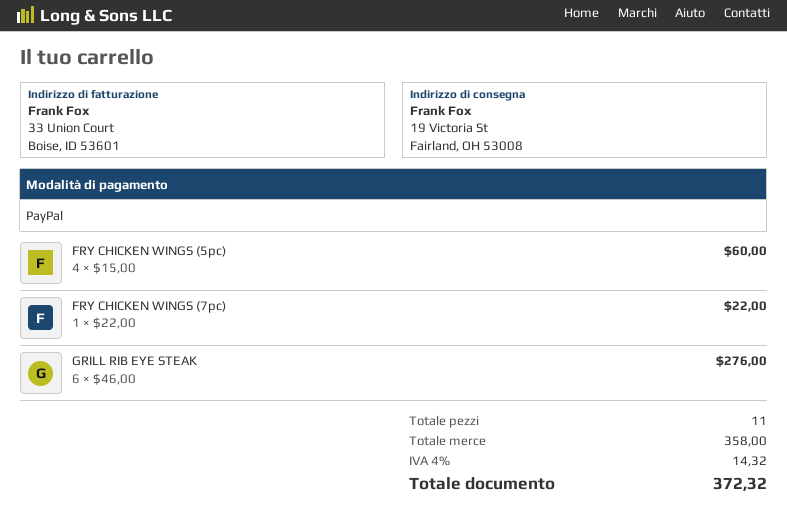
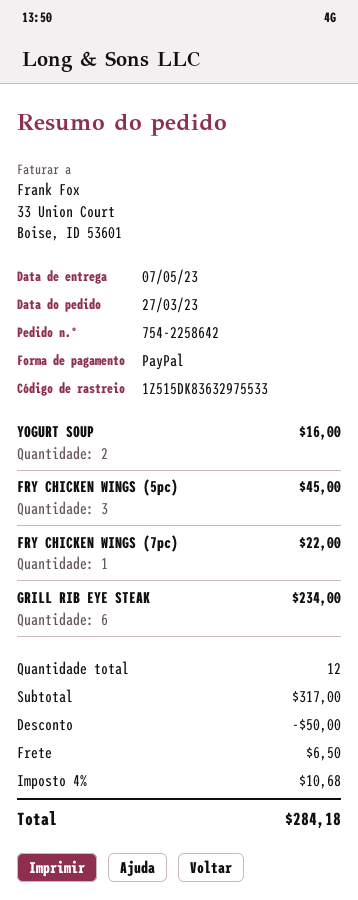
FRY CHICKEN WINGS (5pc): 4 for 60.00 -> 3 for 45.00
GRILL RIB EYE STEAK: 6 for 276.00 -> 6 for 234.00
YOGURT SOUP: none -> 2 for 16.00
total quantity: 11 -> 12
subtotal: 358.00 -> 317.00
discount: none -> 50.00
shipping: none -> 6.50
tax: 4% = 14.32 -> 4% = 10.68
total: 372.32 -> 284.18

